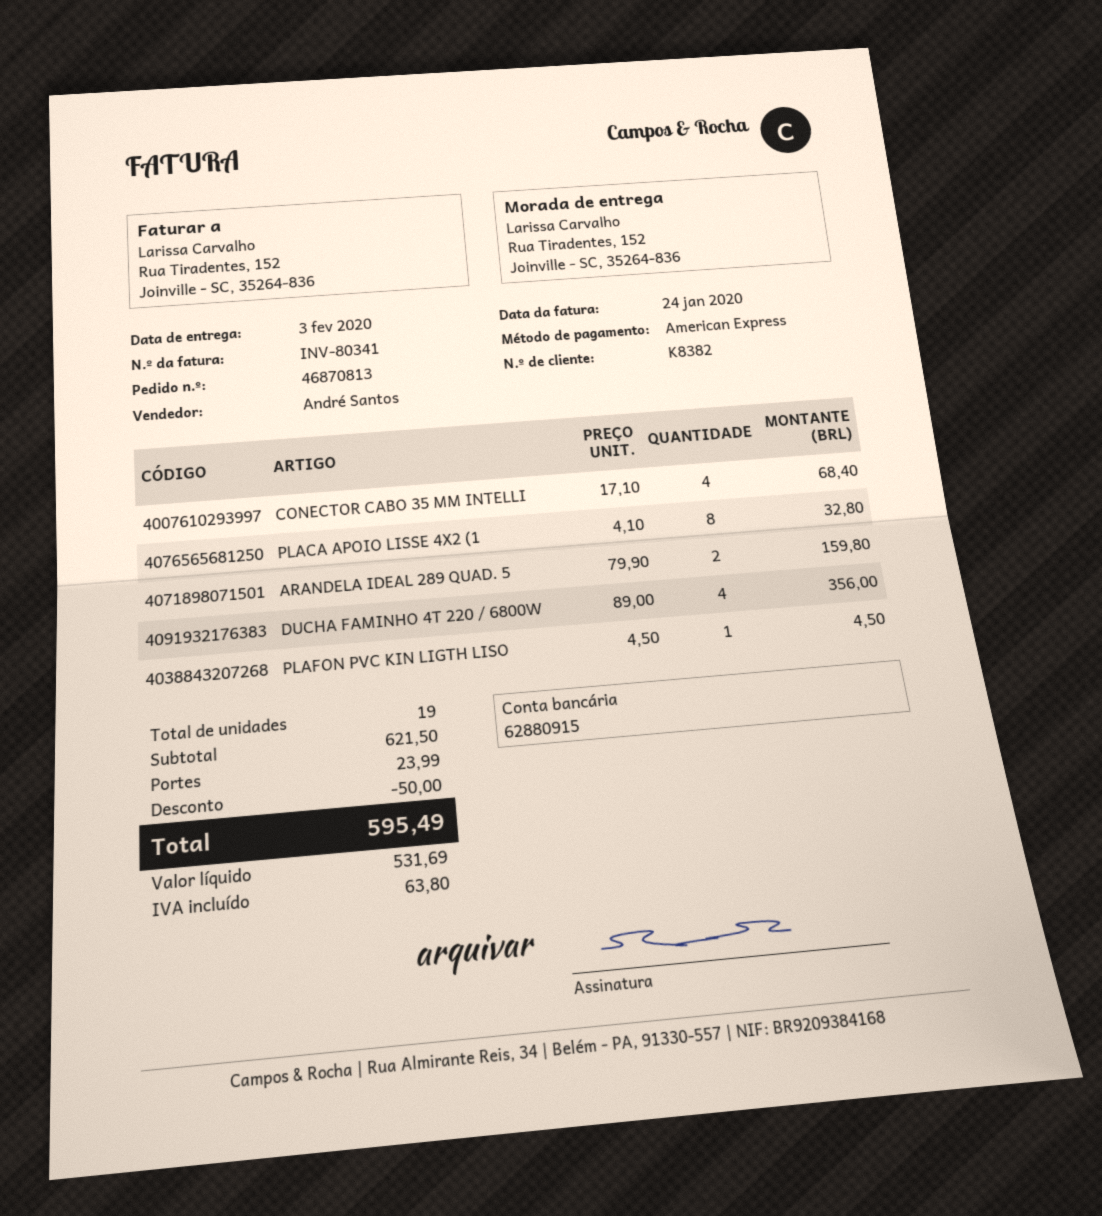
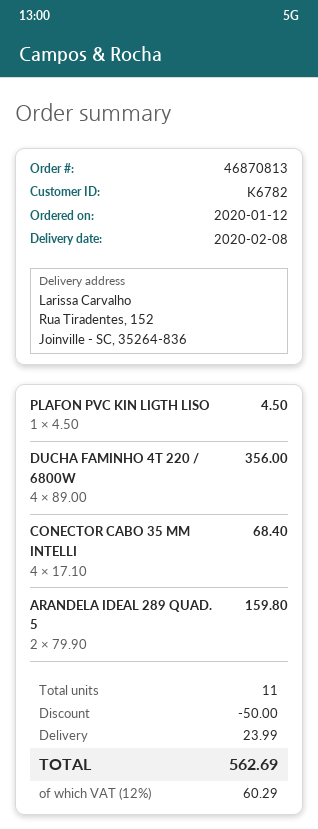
delivery date: 2020-02-03 -> 2020-02-08
customer number: K8382 -> K6782
PLACA APOIO LISSE 4X2 (1: 8 x 4.10 = 32.80 -> none
total quantity: 19 -> 11
tax: 63.80 -> 60.29
total: 595.49 -> 562.69

